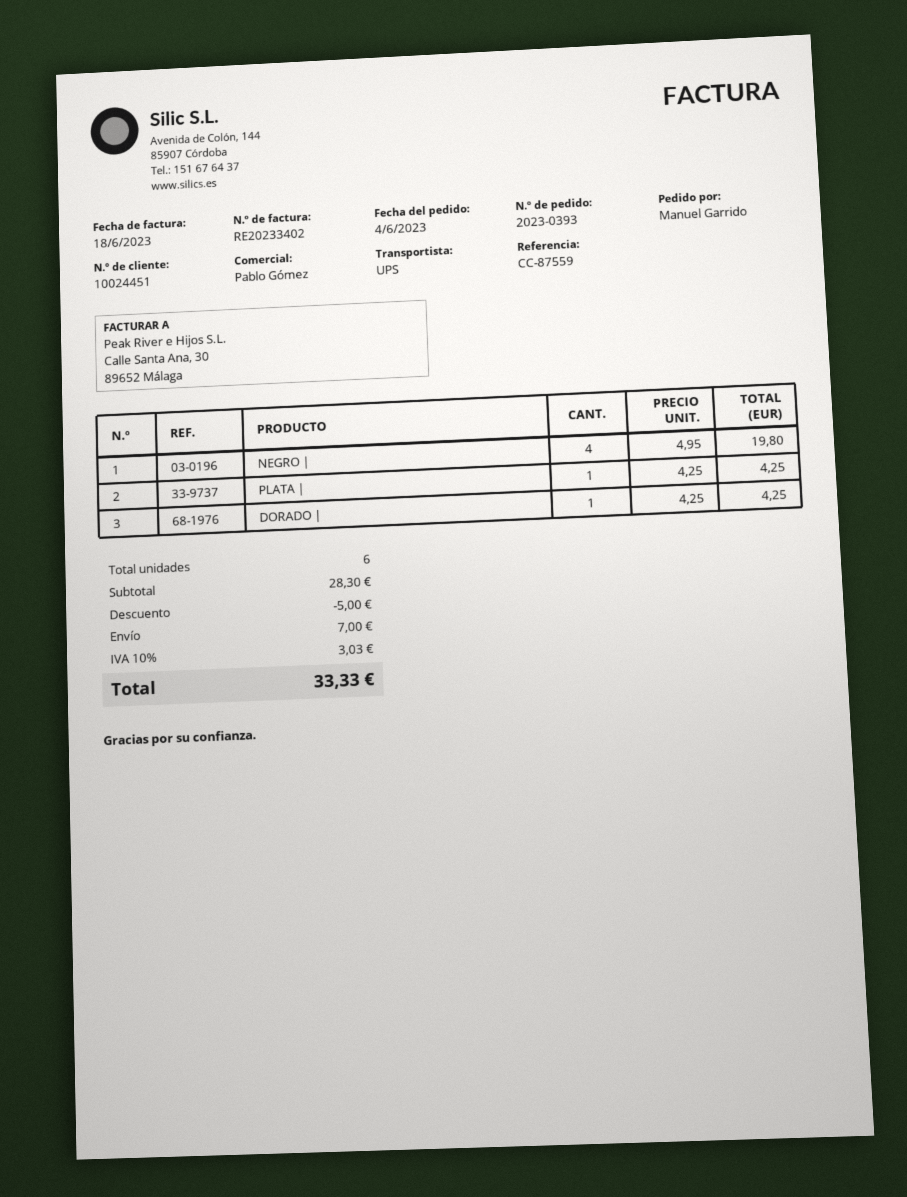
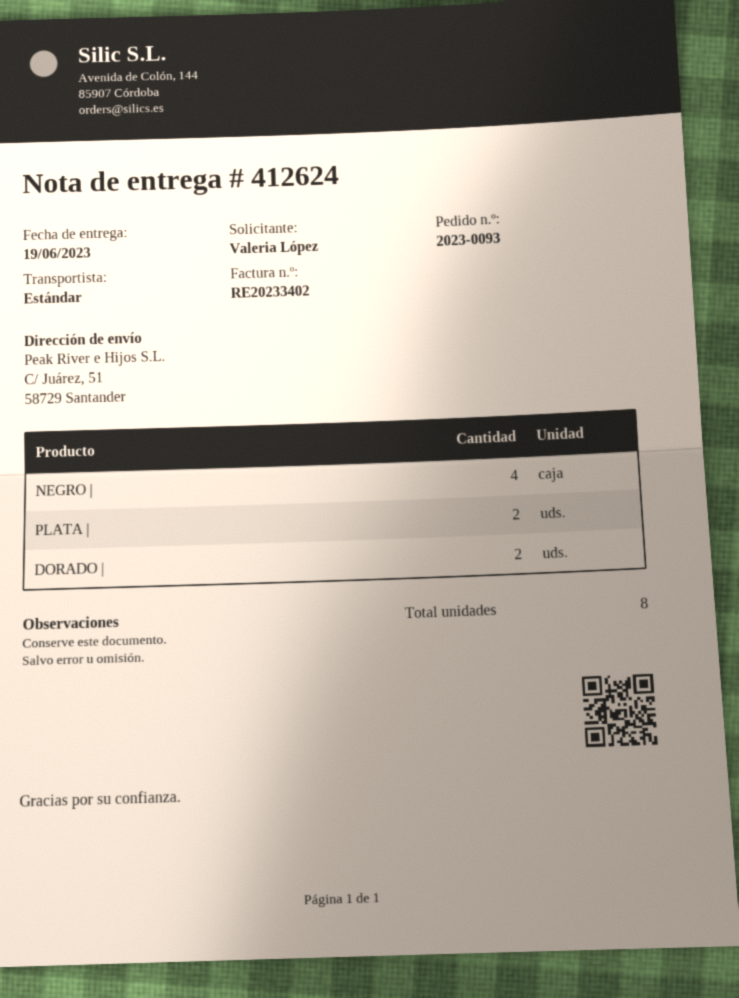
order number: 2023-0393 -> 2023-0093
ordered by: Manuel Garrido -> Valeria López
shipping method: UPS -> standard
PLATA |: 1 -> 2
DORADO |: 1 -> 2
total quantity: 6 -> 8

